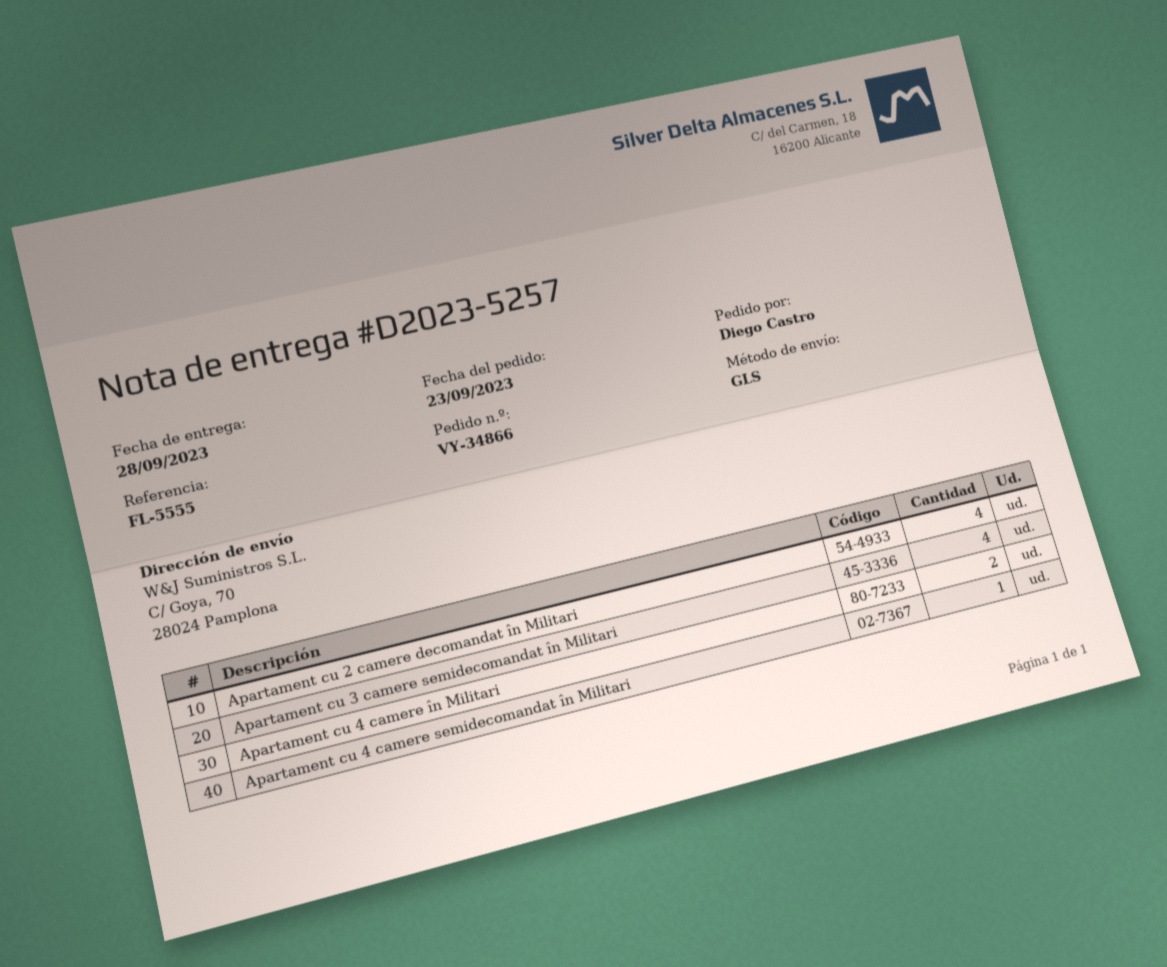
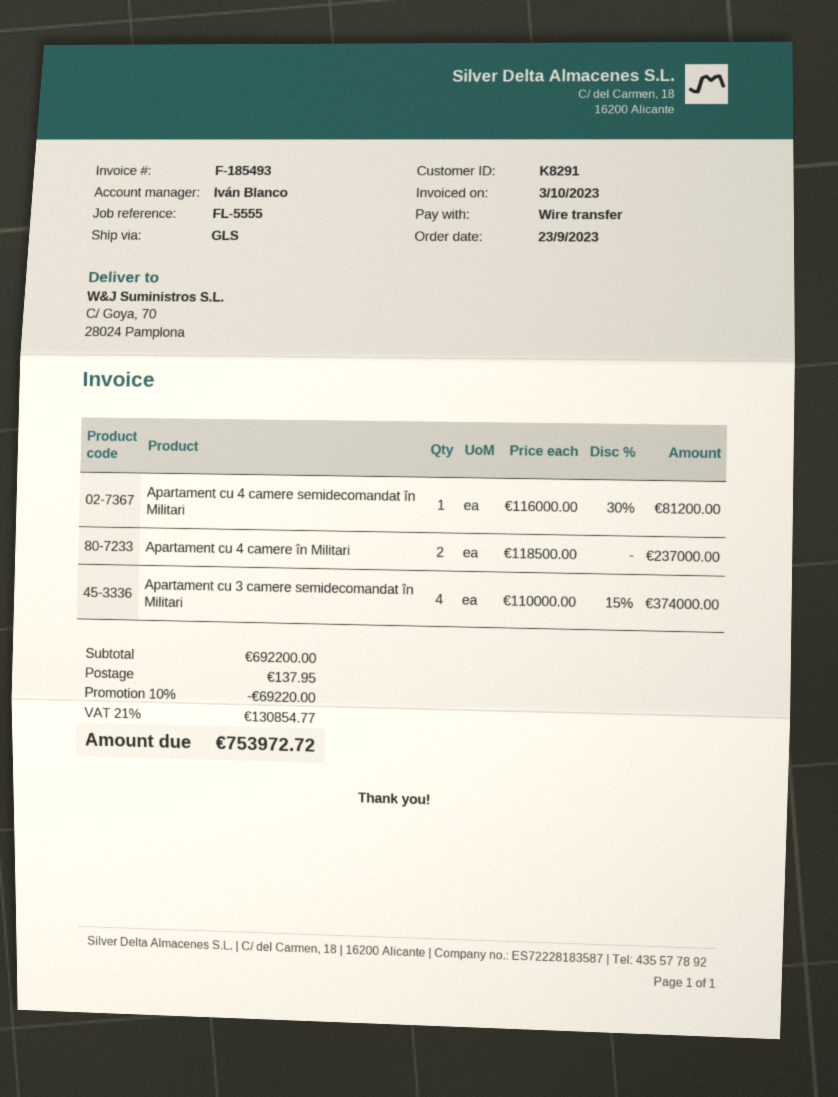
Apartament cu 2 camere decomandat în Militari: 4 -> none

